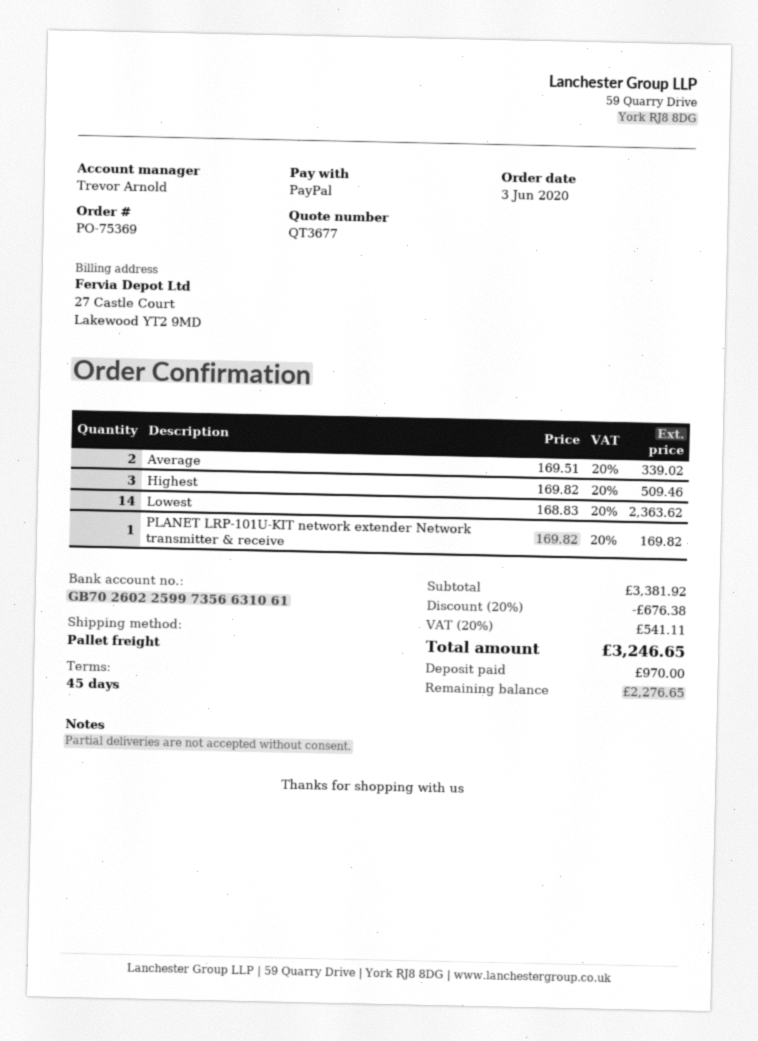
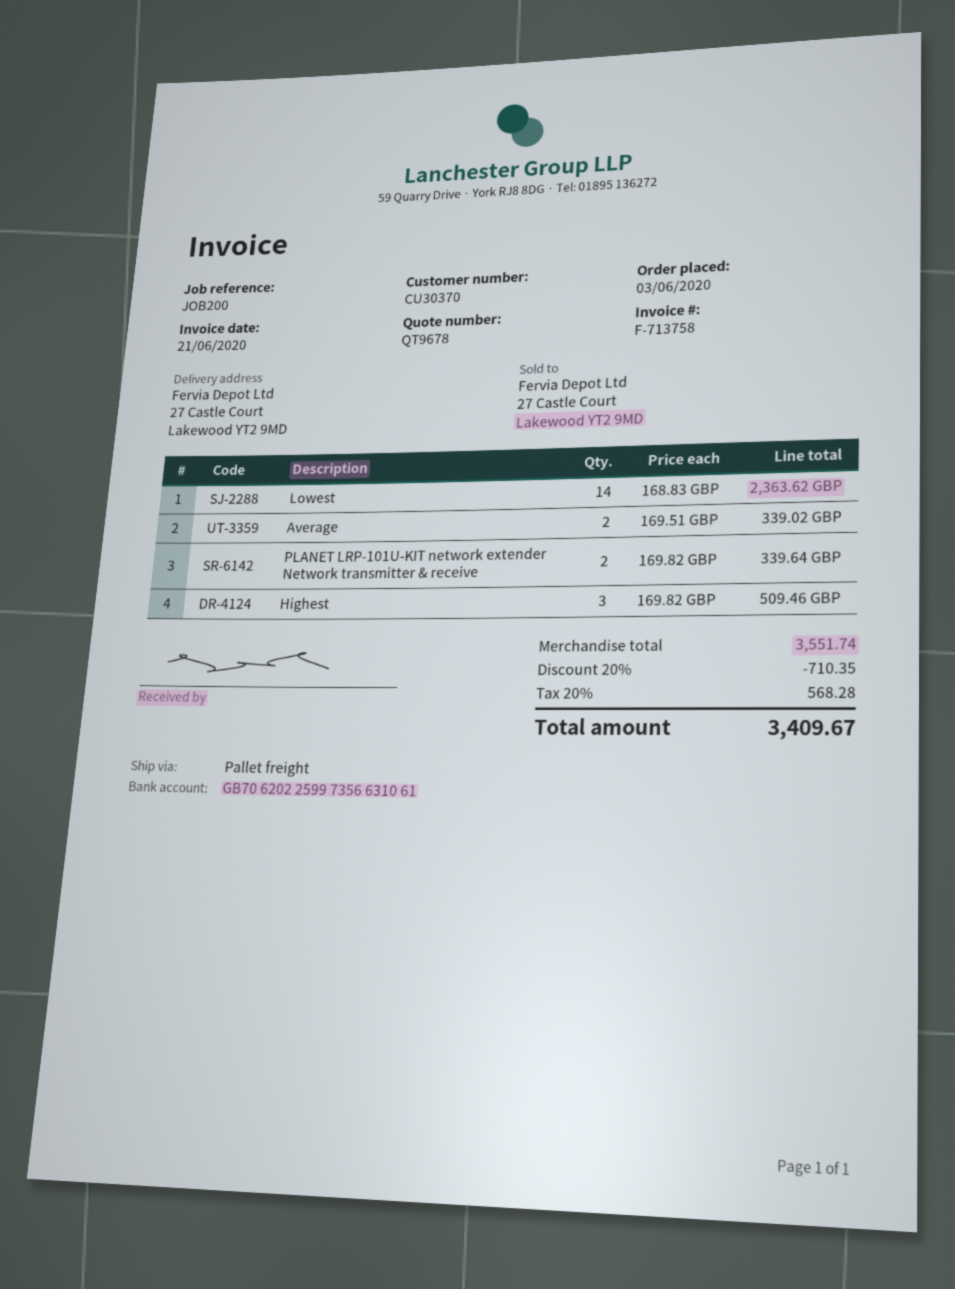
quote number: QT3677 -> QT9678
bank account: GB70260225997356631061 -> GB70620225997356631061
PLANET LRP-101U-KIT network extender Network transmitter & receive: 1 x 169.82 = 169.82 -> 2 x 169.82 = 339.64
subtotal: 3381.92 -> 3551.74
discount: 20% = 676.38 -> 20% = 710.35
tax: 20% = 541.11 -> 20% = 568.28
total: 3246.65 -> 3409.67

